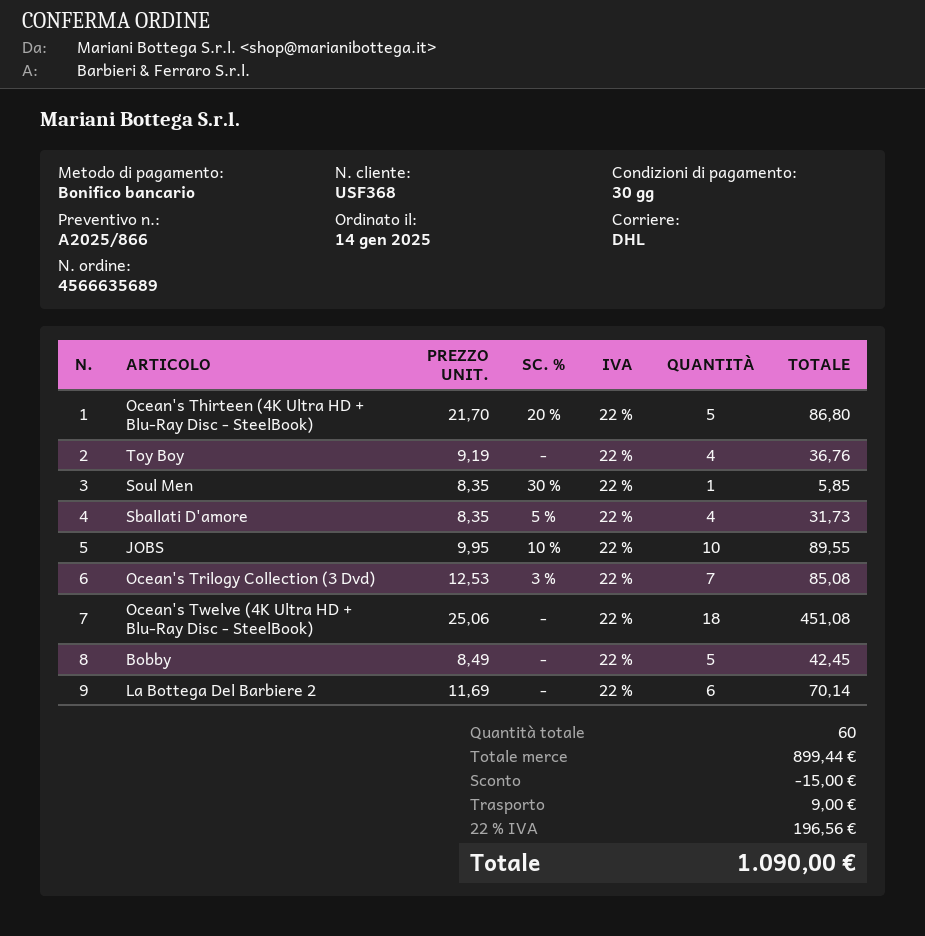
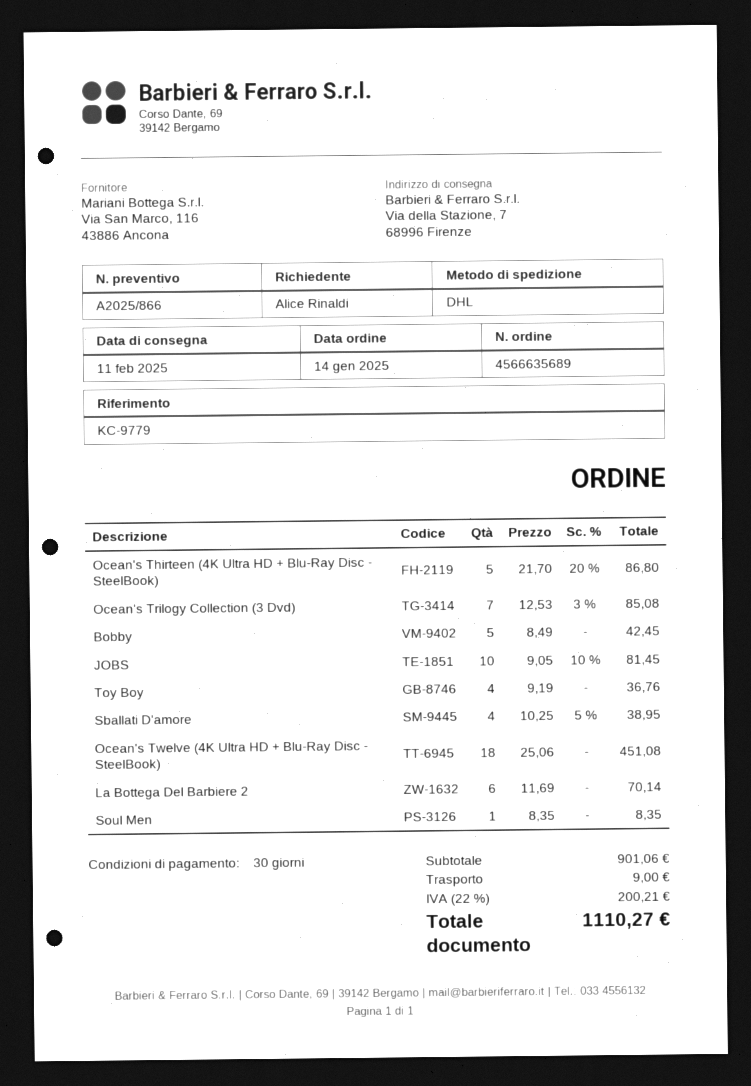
Soul Men: 1 x 8.35 - 30% = 5.85 -> 1 x 8.35 = 8.35
Sballati D'amore: 4 x 8.35 - 5% = 31.73 -> 4 x 10.25 - 5% = 38.95
JOBS: 10 x 9.95 - 10% = 89.55 -> 10 x 9.05 - 10% = 81.45
subtotal: 899.44 -> 901.06
discount: 15.00 -> none
tax: 22% = 196.56 -> 22% = 200.21
total: 1090.00 -> 1110.27

